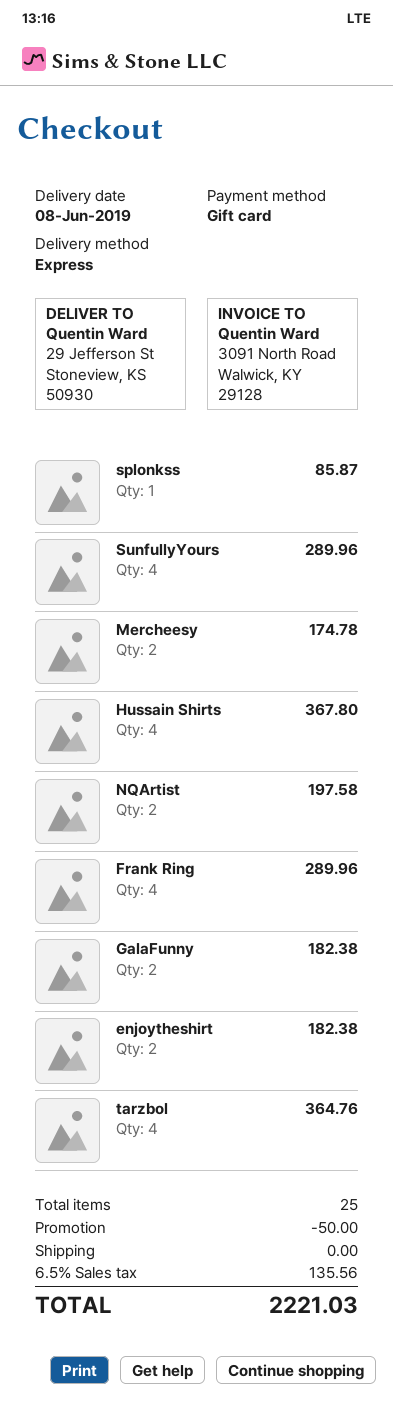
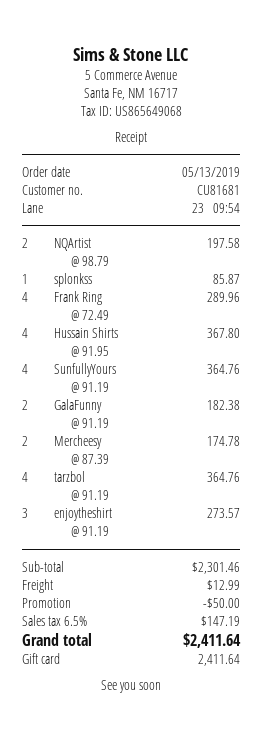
SunfullyYours: 4 for 289.96 -> 4 for 364.76
enjoytheshirt: 2 for 182.38 -> 3 for 273.57
shipping: 0.00 -> 12.99
tax: 6.5% = 135.56 -> 6.5% = 147.19
total: 2221.03 -> 2411.64

